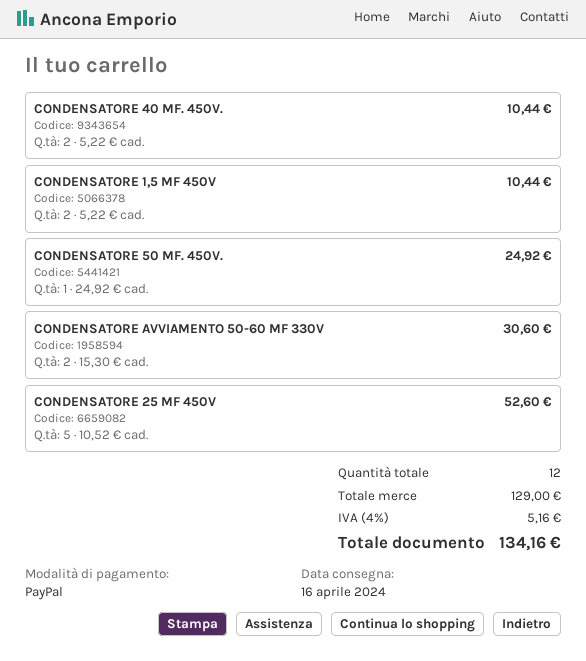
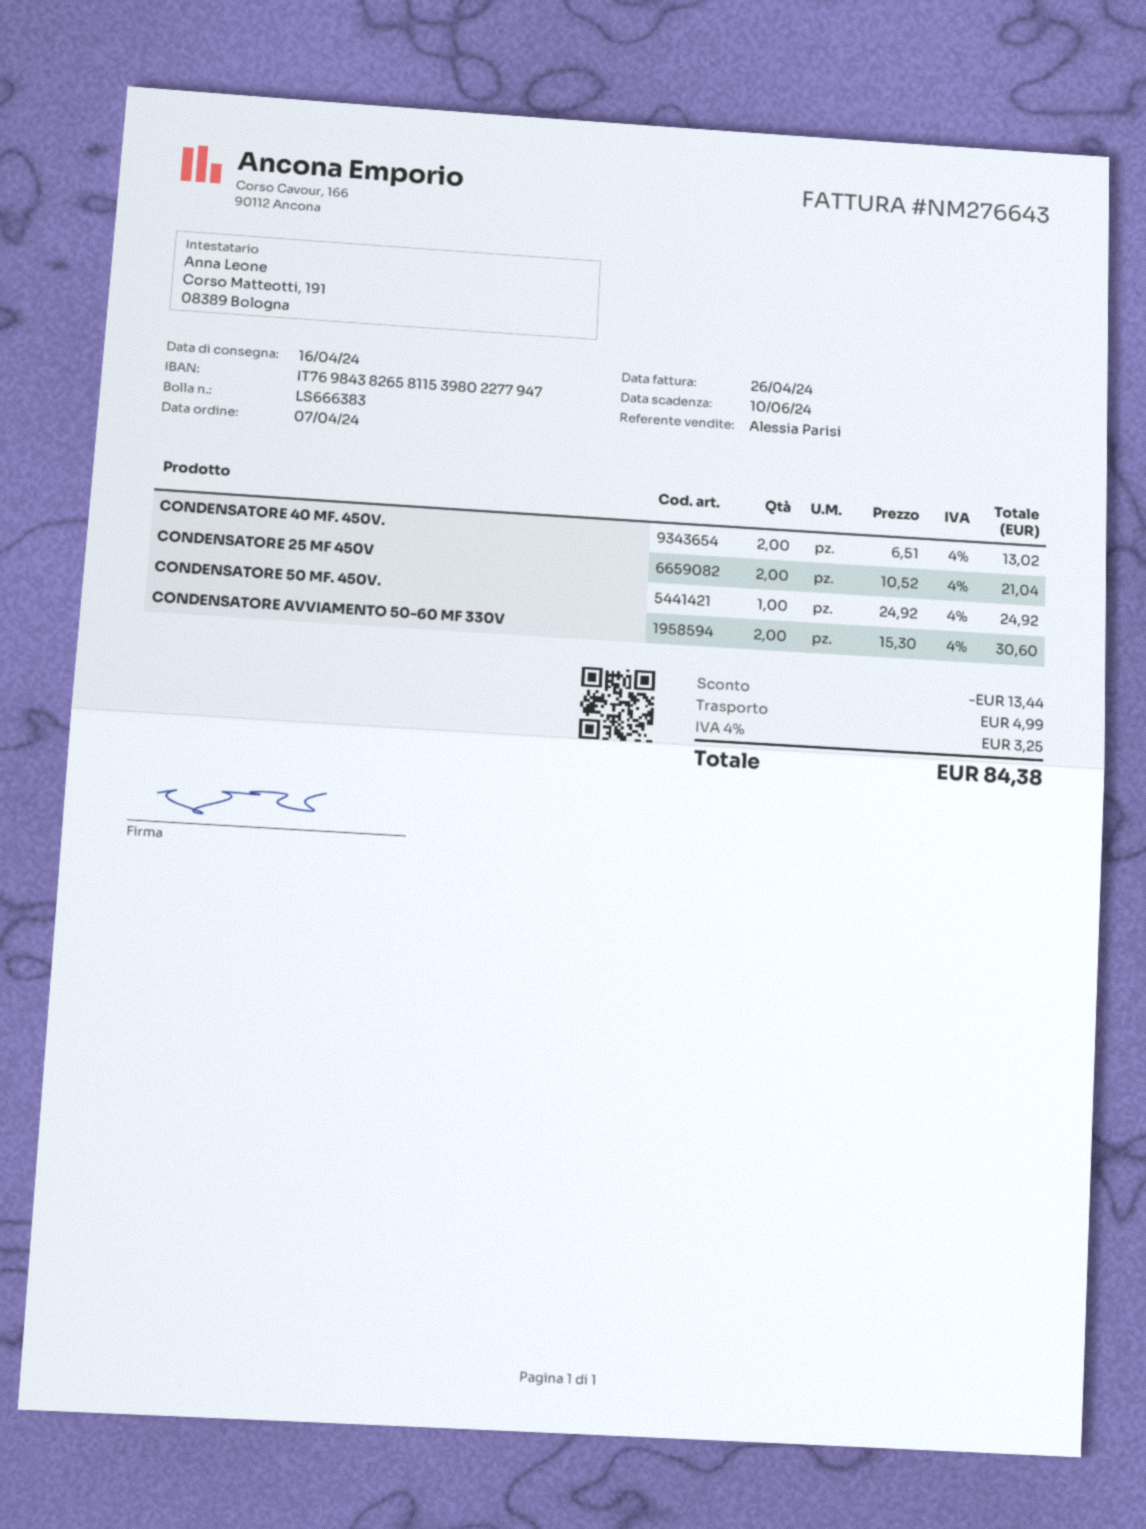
CONDENSATORE 40 MF. 450V.: 2 x 5.22 = 10.44 -> 2 x 6.51 = 13.02
CONDENSATORE 1,5 MF 450V: 2 x 5.22 = 10.44 -> none
CONDENSATORE 25 MF 450V: 5 x 10.52 = 52.60 -> 2 x 10.52 = 21.04
discount: none -> 13.44
shipping: none -> 4.99
tax: 4% = 5.16 -> 4% = 3.25
total: 134.16 -> 84.38

